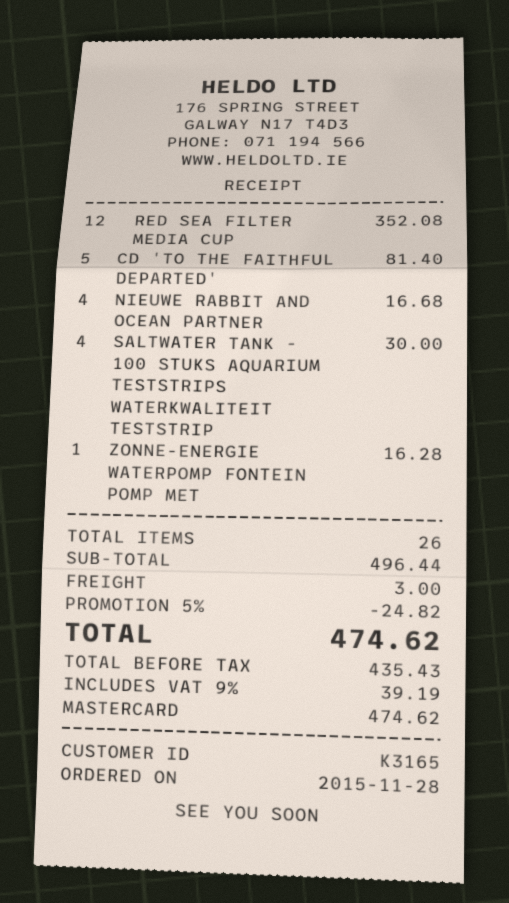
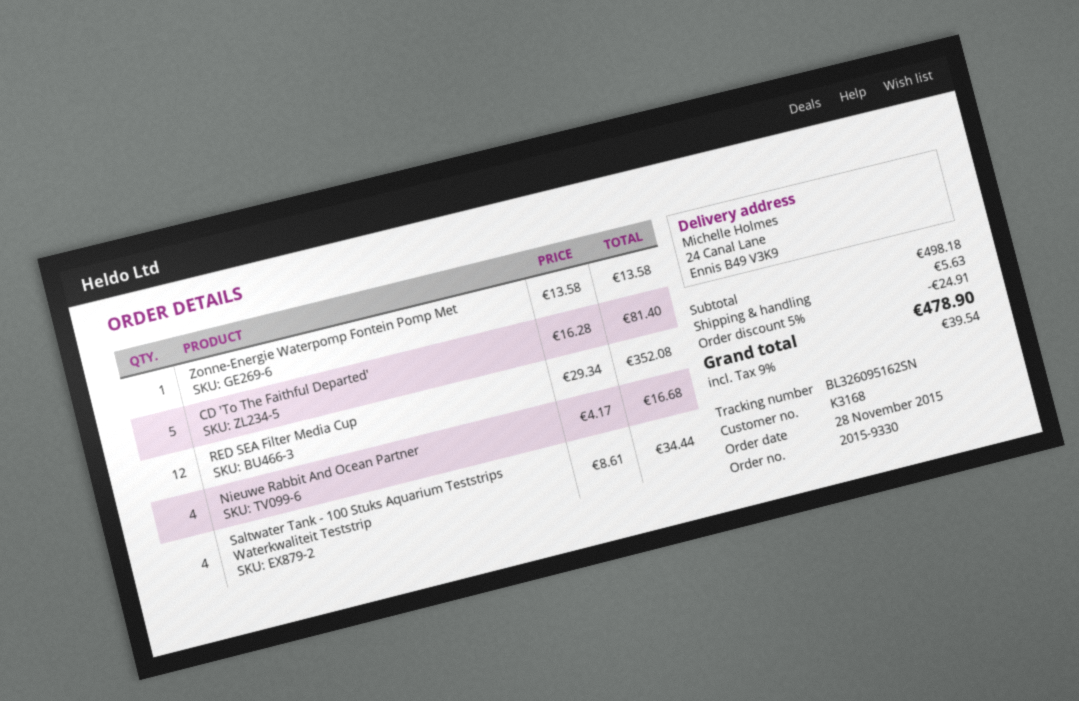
customer number: K3165 -> K3168
SALTWATER TANK - 100 STUKS AQUARIUM TESTSTRIPS WATERKWALITEIT TESTSTRIP: 4 for 30.00 -> 4 for 34.44
ZONNE-ENERGIE WATERPOMP FONTEIN POMP MET: 1 for 16.28 -> 1 for 13.58
subtotal: 496.44 -> 498.18
discount: 5% = 24.82 -> 5% = 24.91
shipping: 3.00 -> 5.63
tax: 9% = 39.19 -> 9% = 39.54
total: 474.62 -> 478.90

